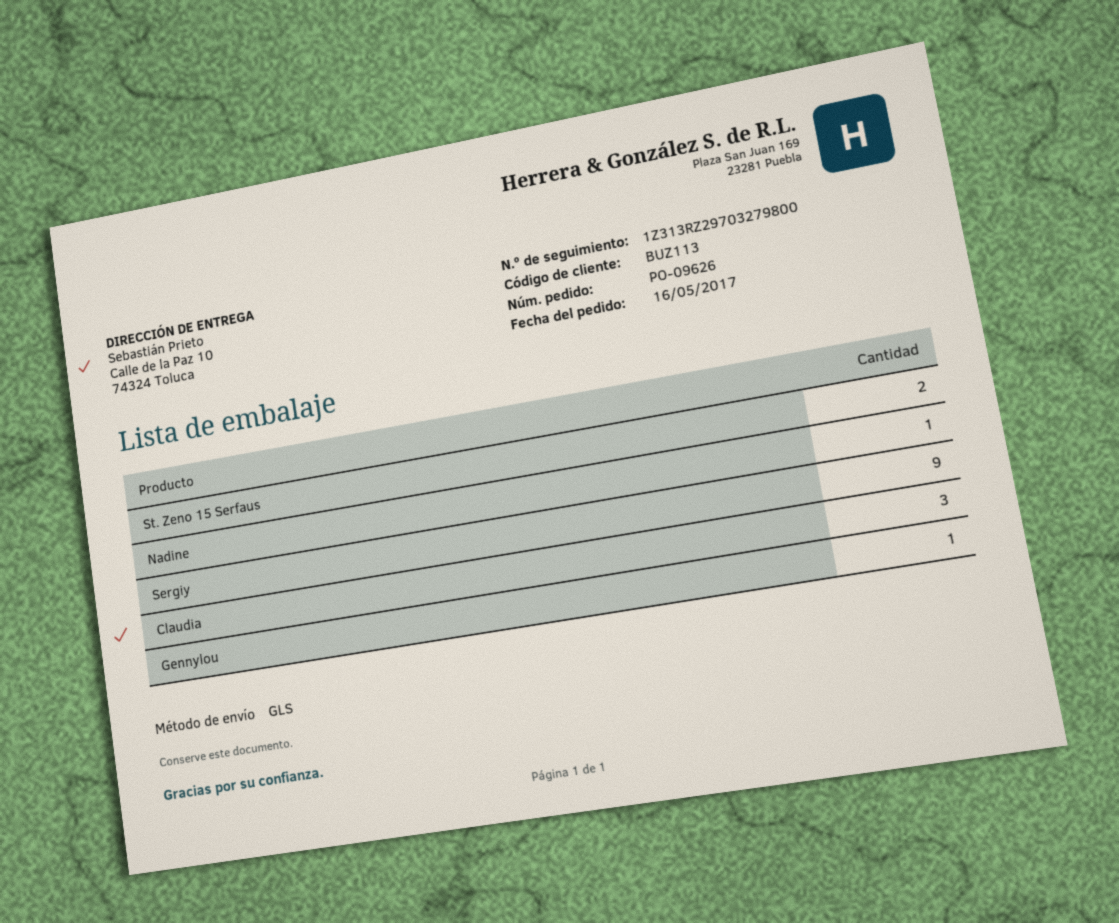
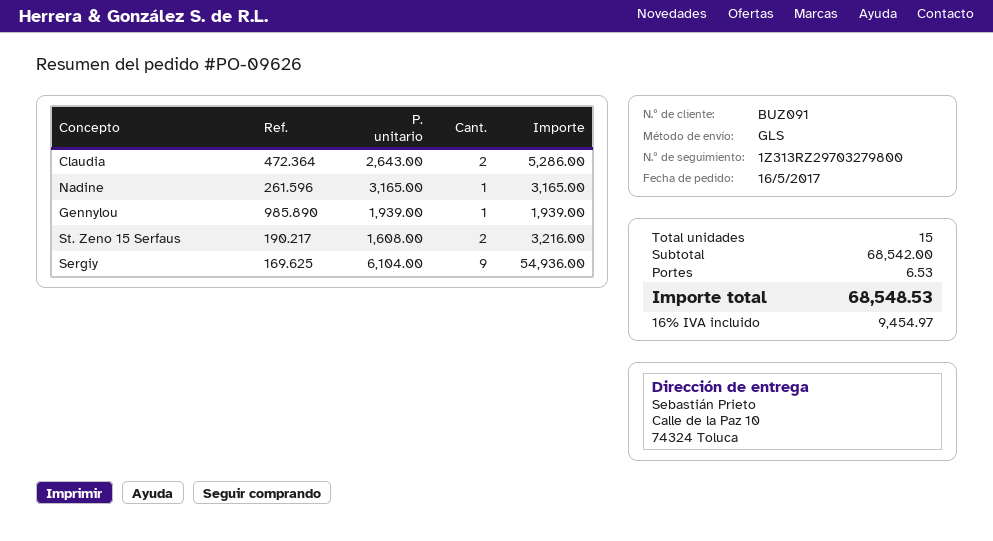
customer number: BUZ113 -> BUZ091
Claudia: 3 -> 2

